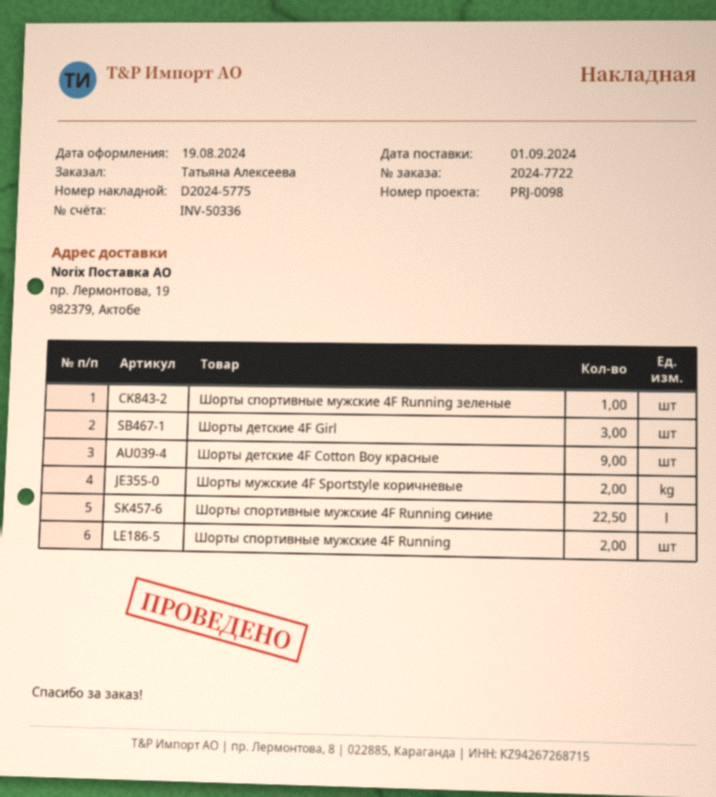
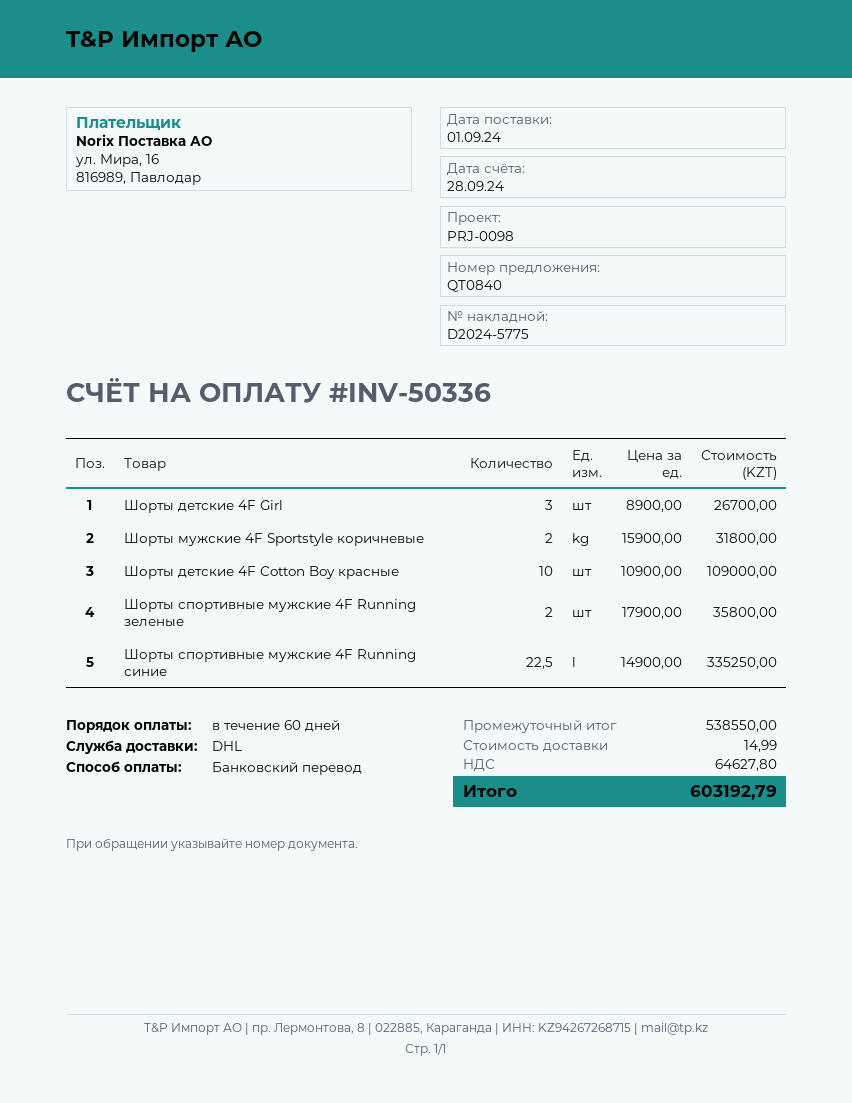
Шорты спортивные мужские 4F Running зеленые: 1 -> 2
Шорты детские 4F Cotton Boy красные: 9 -> 10
Шорты спортивные мужские 4F Running: 2 -> none

